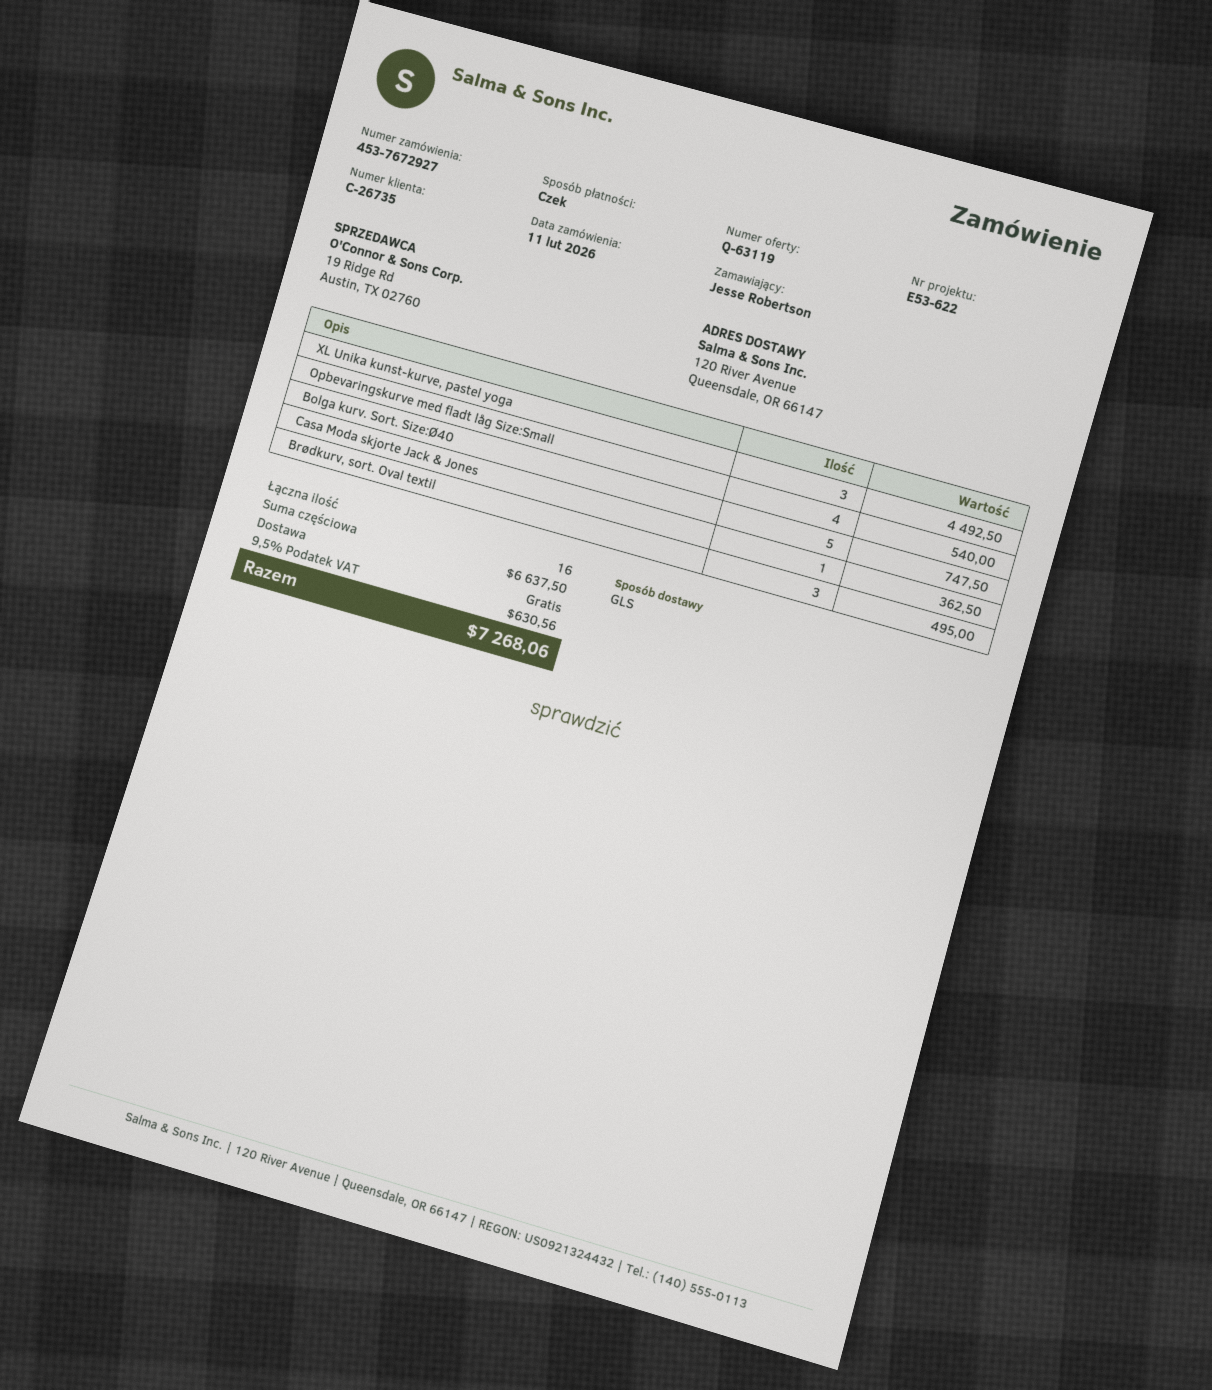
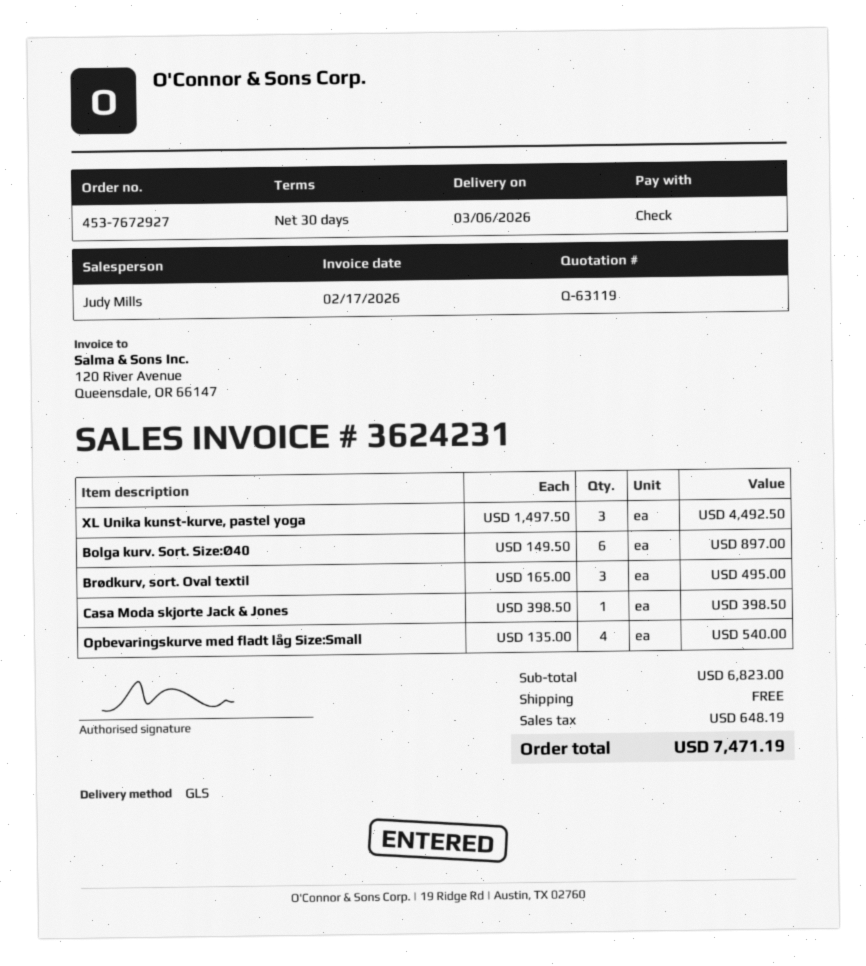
Bolga kurv. Sort. Size:Ø40: 5 for 747.50 -> 6 for 897.00
Casa Moda skjorte Jack & Jones: 1 for 362.50 -> 1 for 398.50
subtotal: 6637.50 -> 6823.00
tax: 630.56 -> 648.19
total: 7268.06 -> 7471.19

